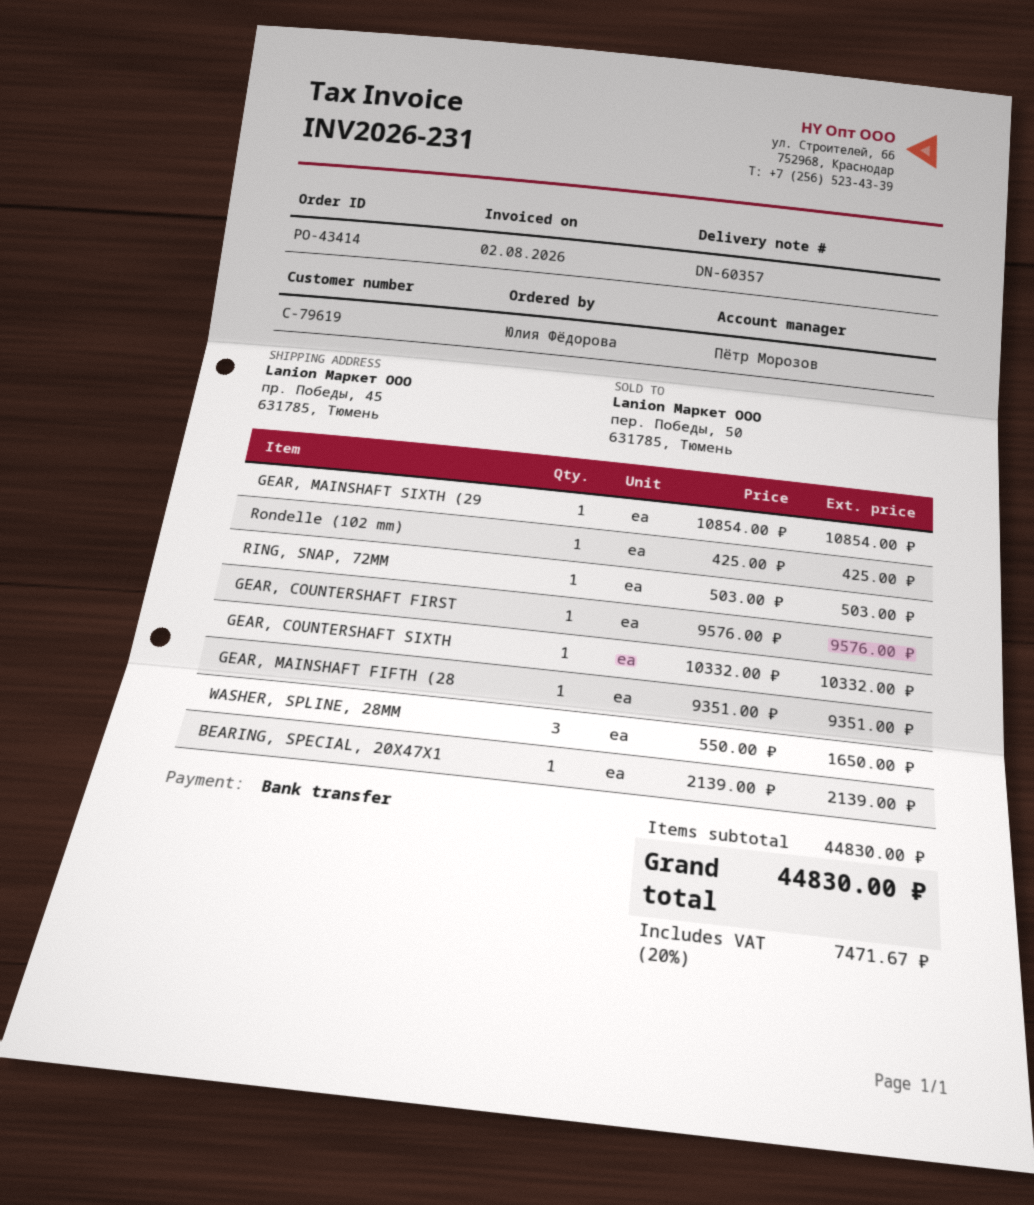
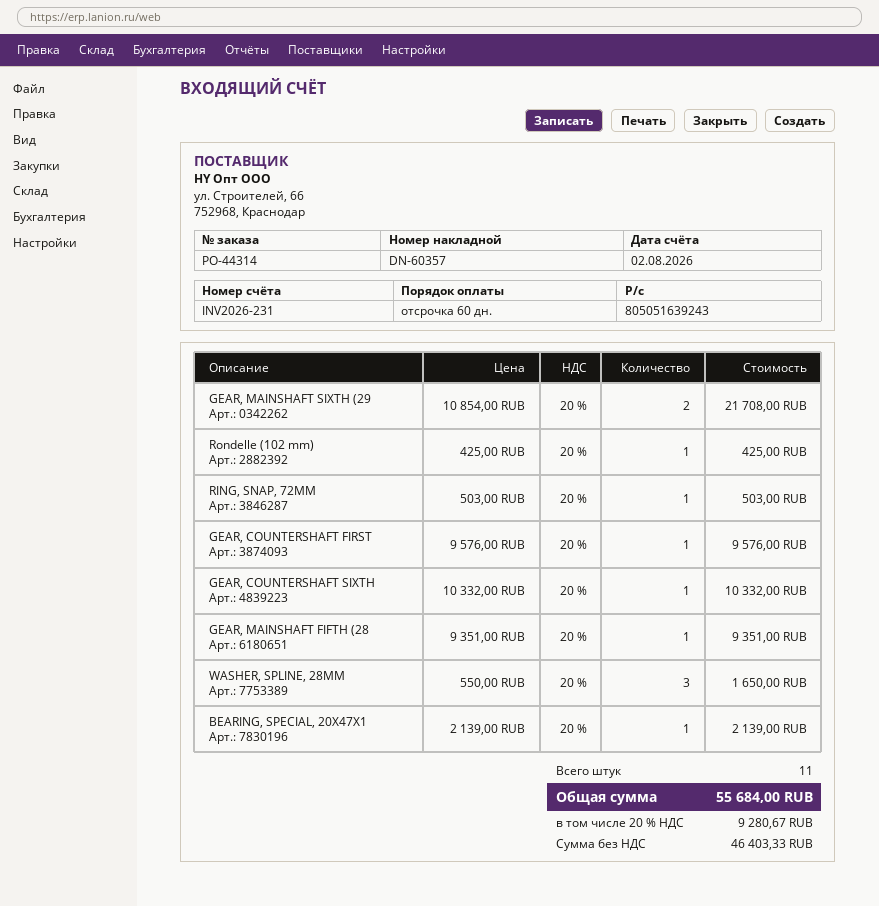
order number: PO-43414 -> PO-44314
GEAR, MAINSHAFT SIXTH (29: 1 x 10854.00 = 10854.00 -> 2 x 10854.00 = 21708.00
tax: 20% = 7471.67 -> 20% = 9280.67
total: 44830.00 -> 55684.00

